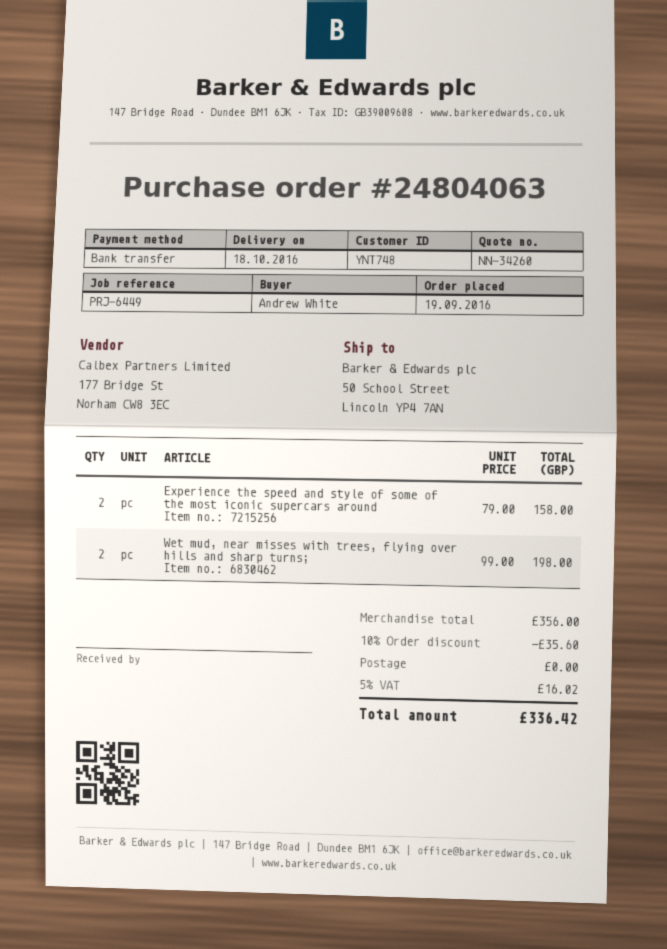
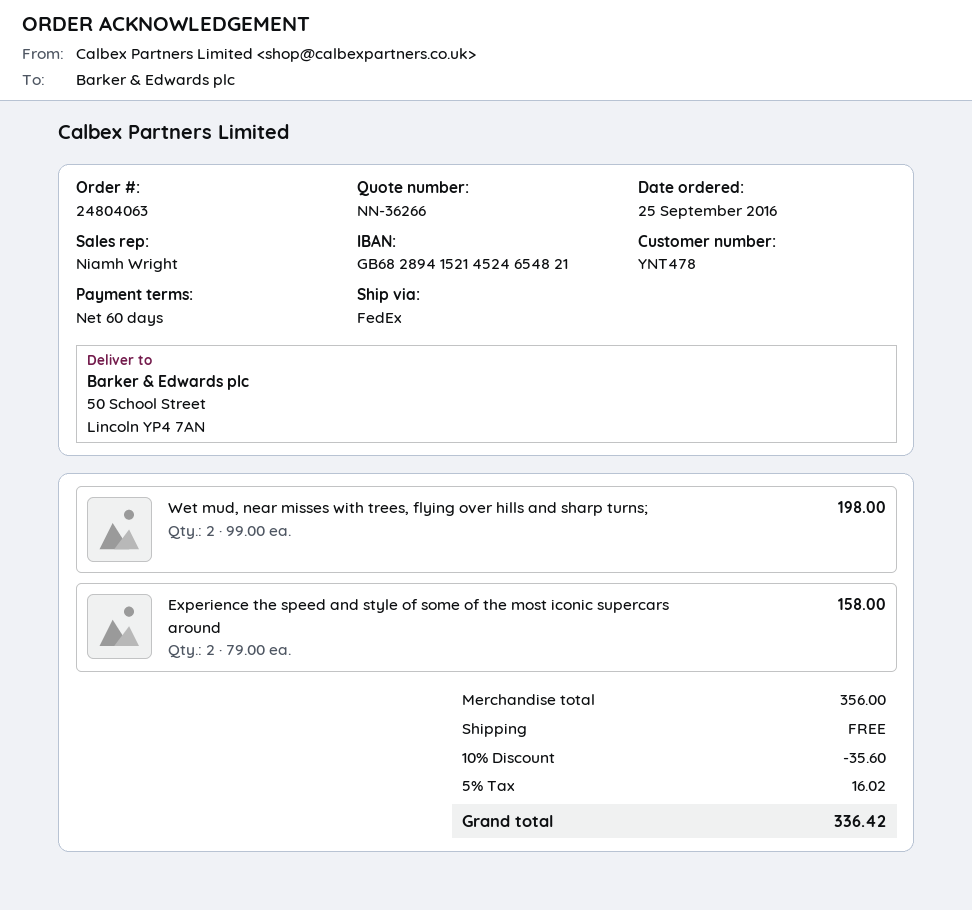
quote number: NN-34260 -> NN-36266
order date: 2016-09-19 -> 2016-09-25
customer number: YNT748 -> YNT478

